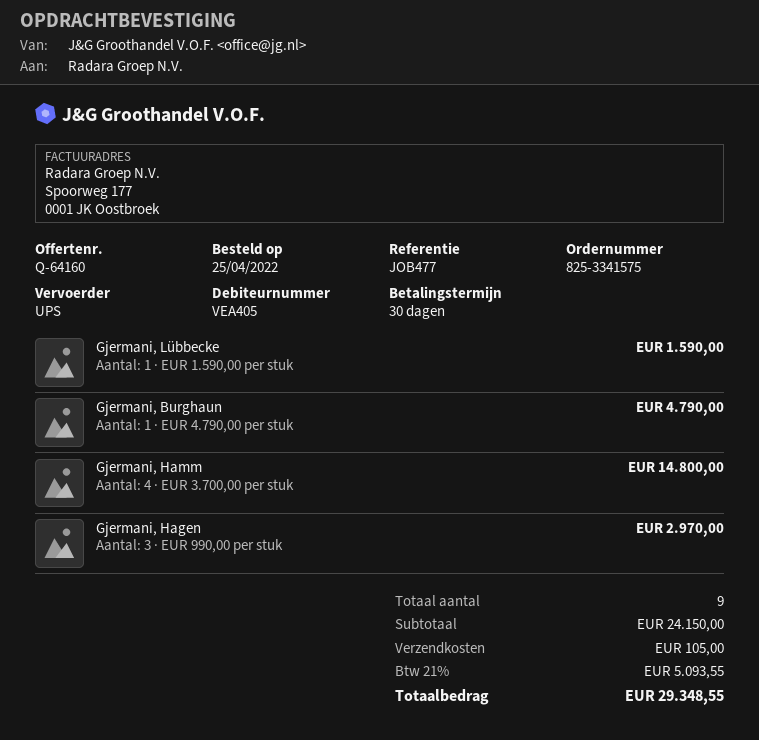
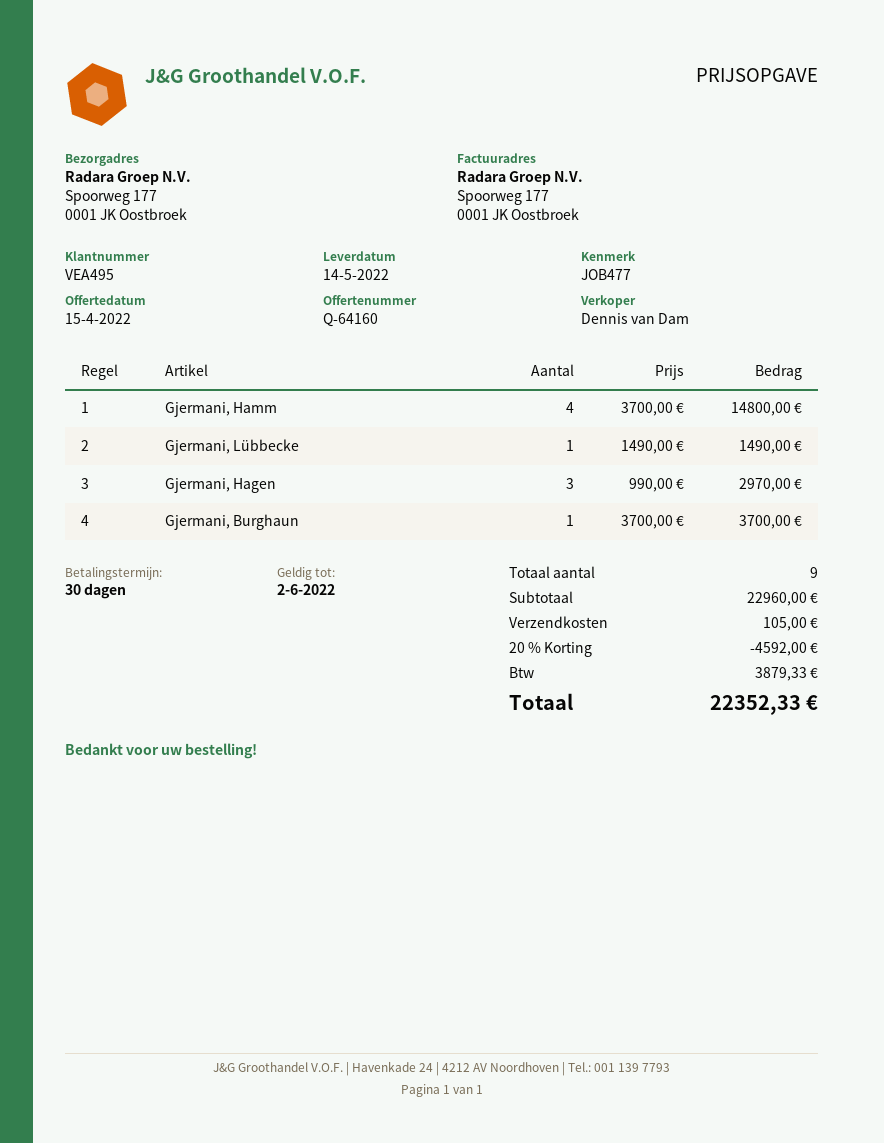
customer number: VEA405 -> VEA495
Gjermani, Lübbecke: 1 x 1590.00 = 1590.00 -> 1 x 1490.00 = 1490.00
Gjermani, Burghaun: 1 x 4790.00 = 4790.00 -> 1 x 3700.00 = 3700.00
subtotal: 24150.00 -> 22960.00
discount: none -> 20% = 4592.00
tax: 5093.55 -> 3879.33
total: 29348.55 -> 22352.33

